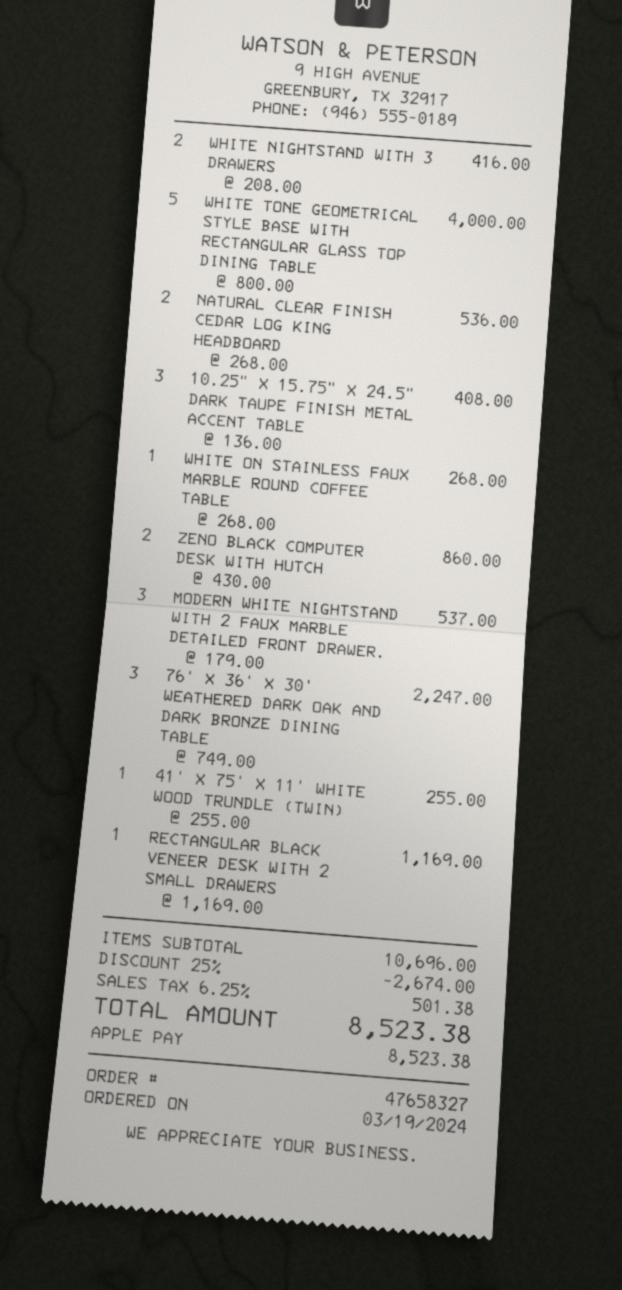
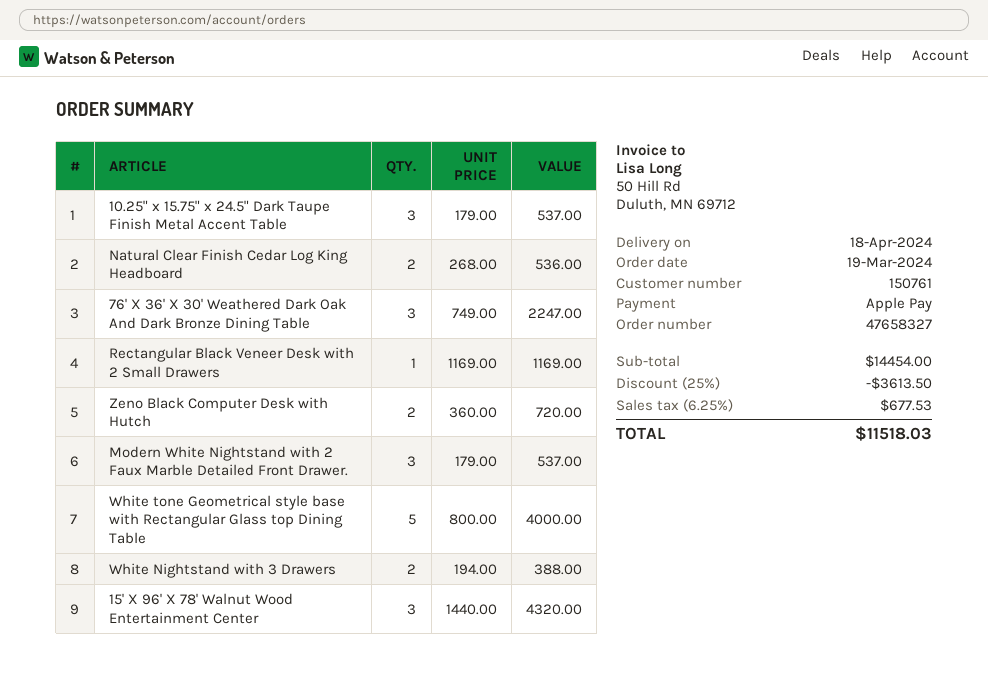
WHITE NIGHTSTAND WITH 3 DRAWERS: 2 x 208.00 = 416.00 -> 2 x 194.00 = 388.00
10.25" X 15.75" X 24.5" DARK TAUPE FINISH METAL ACCENT TABLE: 3 x 136.00 = 408.00 -> 3 x 179.00 = 537.00
WHITE ON STAINLESS FAUX MARBLE ROUND COFFEE TABLE: 1 x 268.00 = 268.00 -> none
ZENO BLACK COMPUTER DESK WITH HUTCH: 2 x 430.00 = 860.00 -> 2 x 360.00 = 720.00
41' X 75' X 11' WHITE WOOD TRUNDLE (TWIN): 1 x 255.00 = 255.00 -> none
15' X 96' X 78' Walnut Wood Entertainment Center: none -> 3 x 1440.00 = 4320.00
subtotal: 10696.00 -> 14454.00
discount: 25% = 2674.00 -> 25% = 3613.50
tax: 6.25% = 501.38 -> 6.25% = 677.53
total: 8523.38 -> 11518.03

